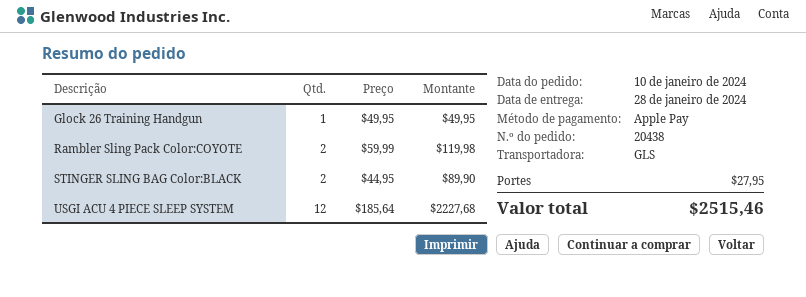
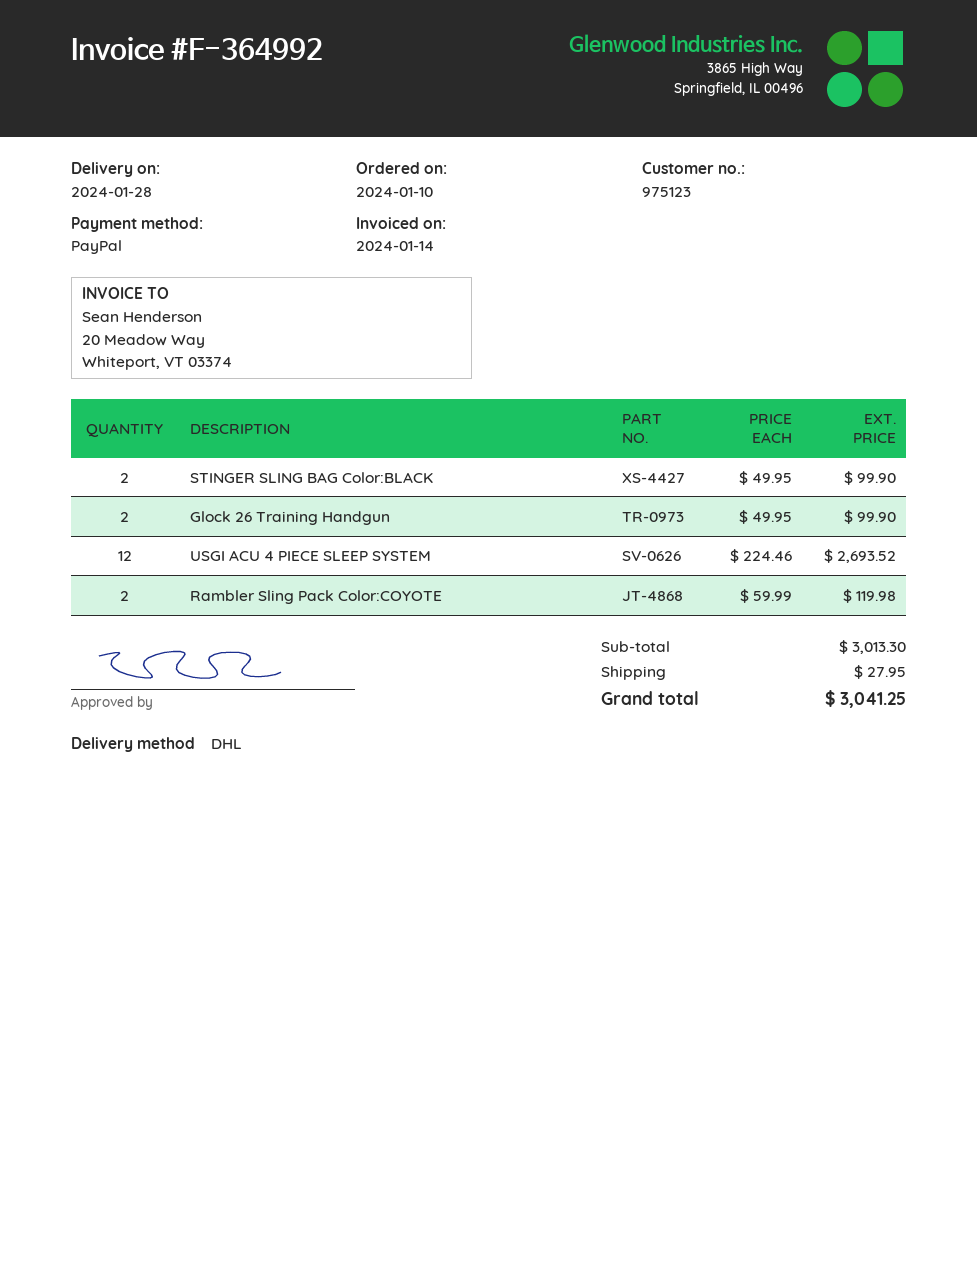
payment method: Apple Pay -> PayPal
shipping method: GLS -> DHL
Glock 26 Training Handgun: 1 x 49.95 = 49.95 -> 2 x 49.95 = 99.90
STINGER SLING BAG Color:BLACK: 2 x 44.95 = 89.90 -> 2 x 49.95 = 99.90
USGI ACU 4 PIECE SLEEP SYSTEM: 12 x 185.64 = 2227.68 -> 12 x 224.46 = 2693.52
total: 2515.46 -> 3041.25

